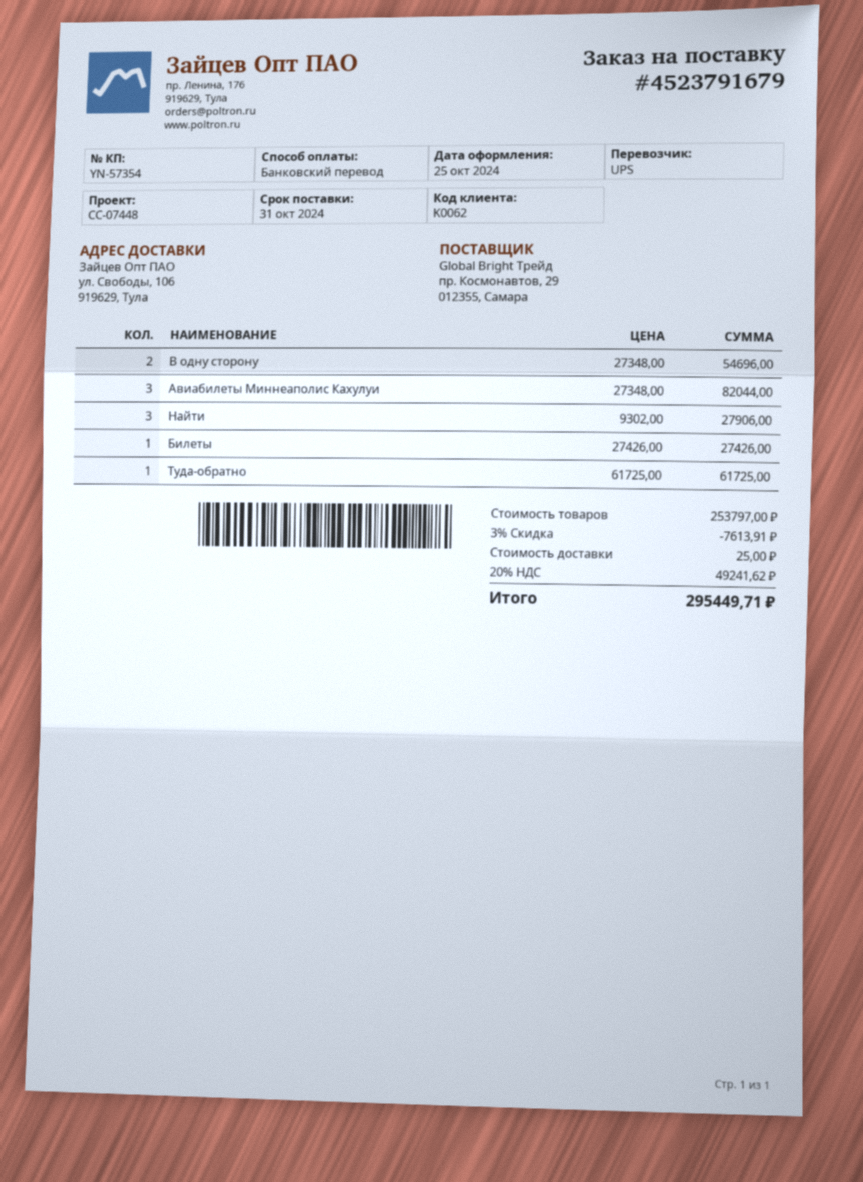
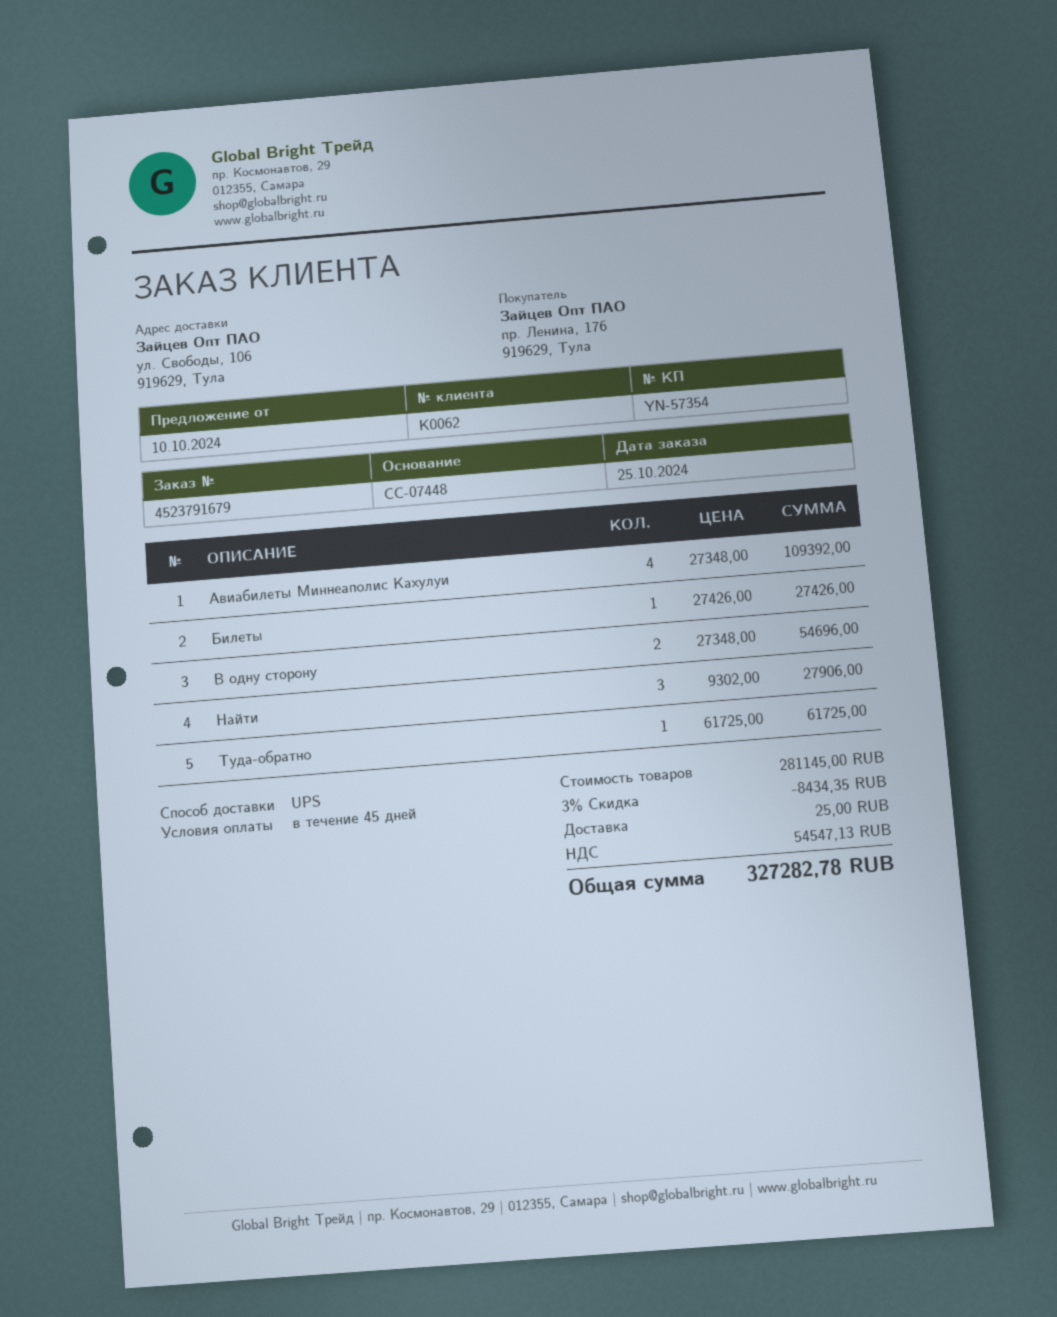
Авиабилеты Миннеаполис Кахулуи: 3 x 27348.00 = 82044.00 -> 4 x 27348.00 = 109392.00
subtotal: 253797.00 -> 281145.00
discount: 3% = 7613.91 -> 3% = 8434.35
tax: 49241.62 -> 54547.13
total: 295449.71 -> 327282.78

